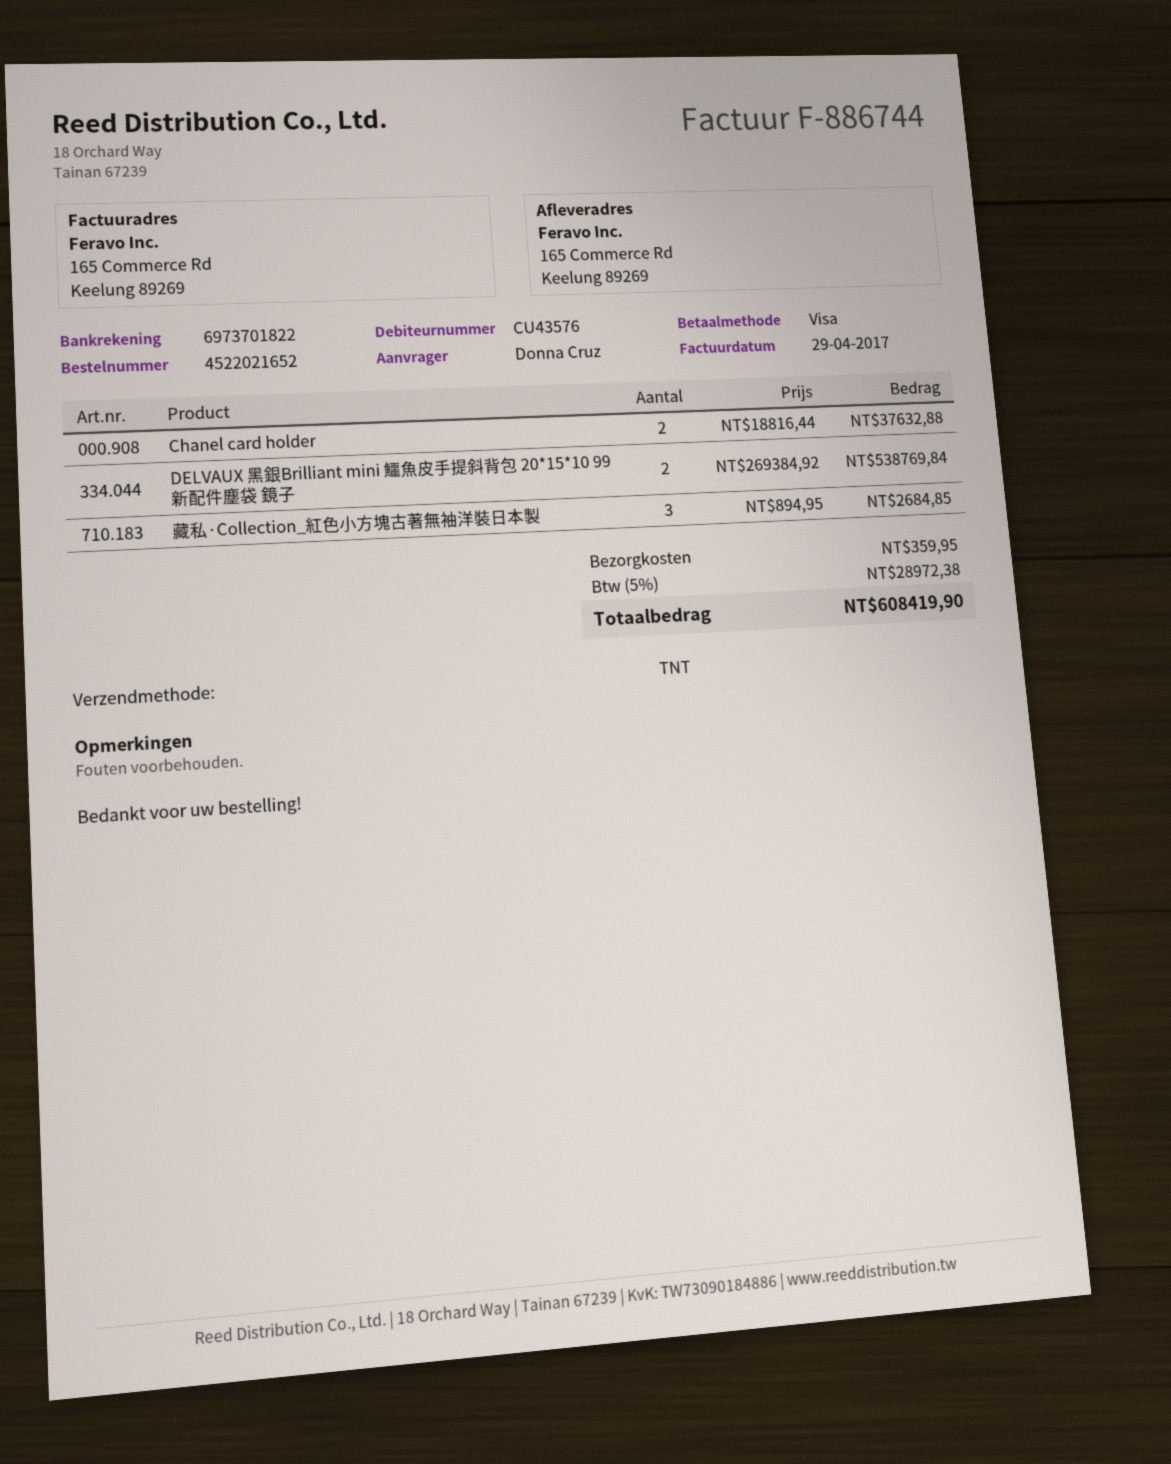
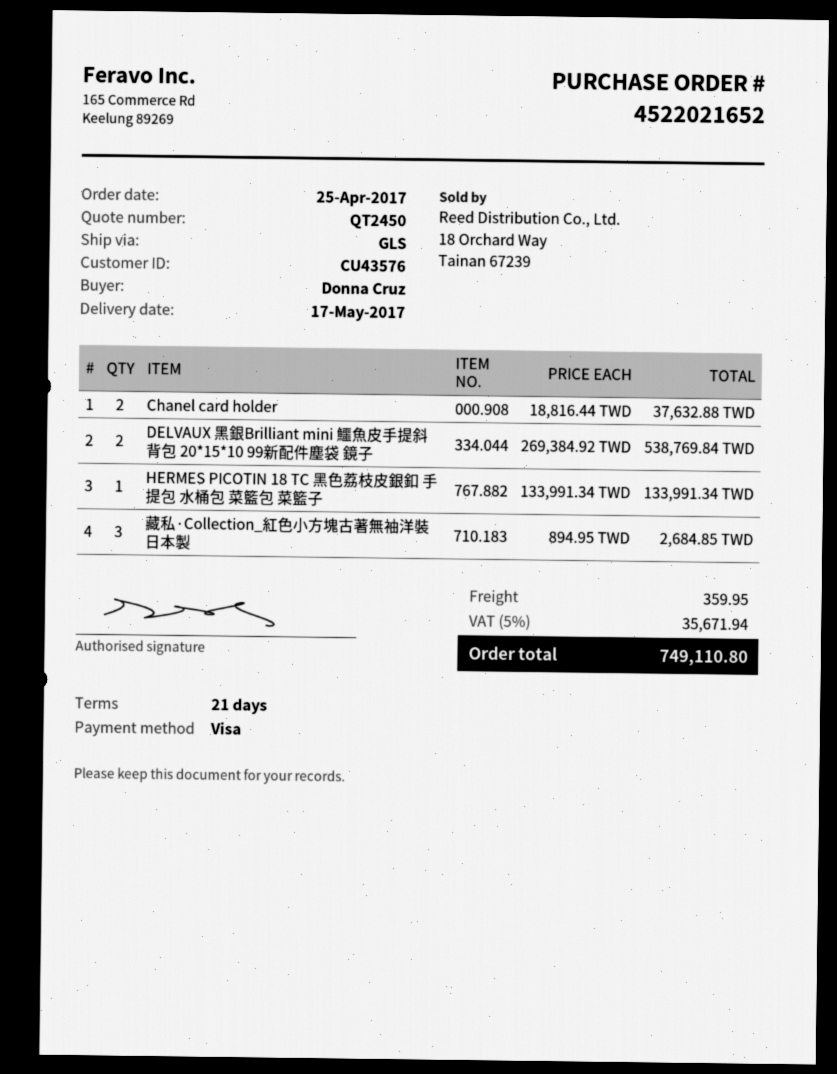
shipping method: TNT -> GLS
HERMES PICOTIN 18 TC 黑色荔枝皮銀釦 手提包 水桶包 菜籃包 菜籃子: none -> 1 x 133991.34 = 133991.34
tax: 5% = 28972.38 -> 5% = 35671.94
total: 608419.90 -> 749110.80

